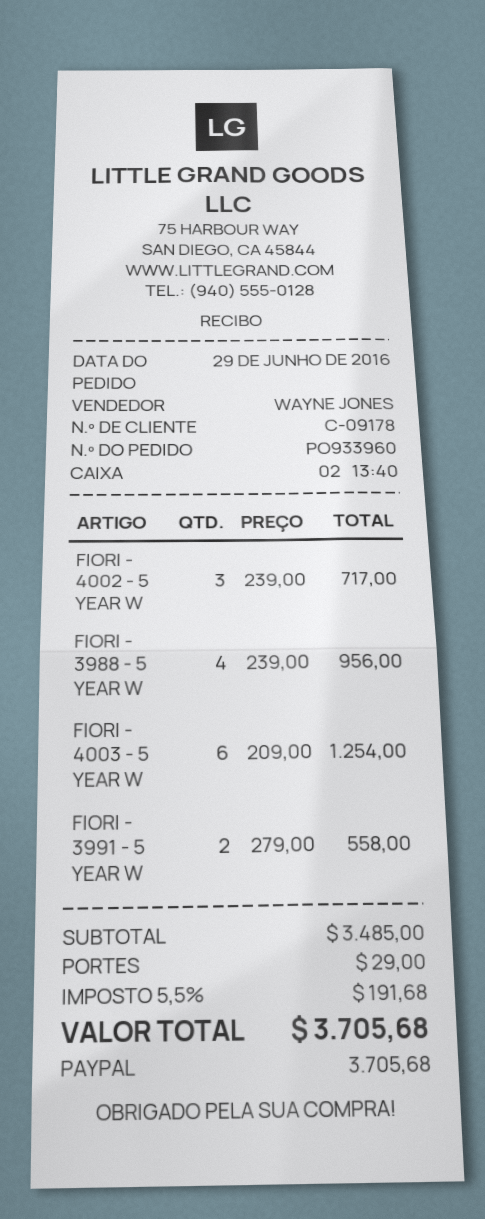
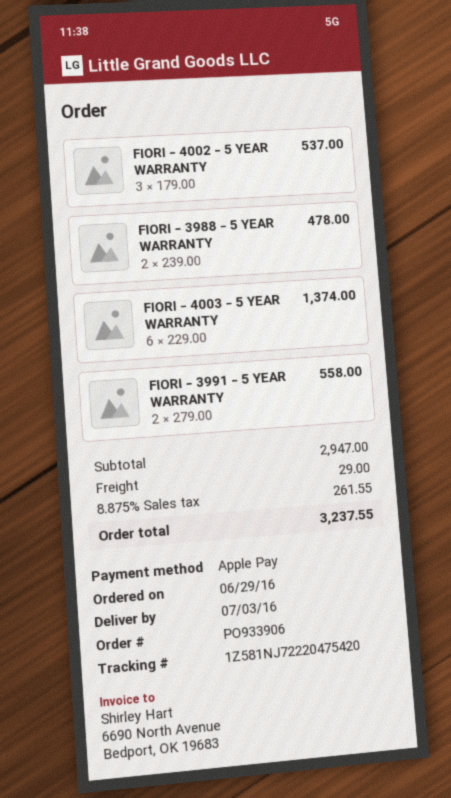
order number: PO933960 -> PO933906
payment method: PayPal -> Apple Pay
FIORI - 4002 - 5 YEAR W: 3 x 239.00 = 717.00 -> 3 x 179.00 = 537.00
FIORI - 3988 - 5 YEAR W: 4 x 239.00 = 956.00 -> 2 x 239.00 = 478.00
FIORI - 4003 - 5 YEAR W: 6 x 209.00 = 1254.00 -> 6 x 229.00 = 1374.00
subtotal: 3485.00 -> 2947.00
tax: 5.5% = 191.68 -> 8.875% = 261.55
total: 3705.68 -> 3237.55

